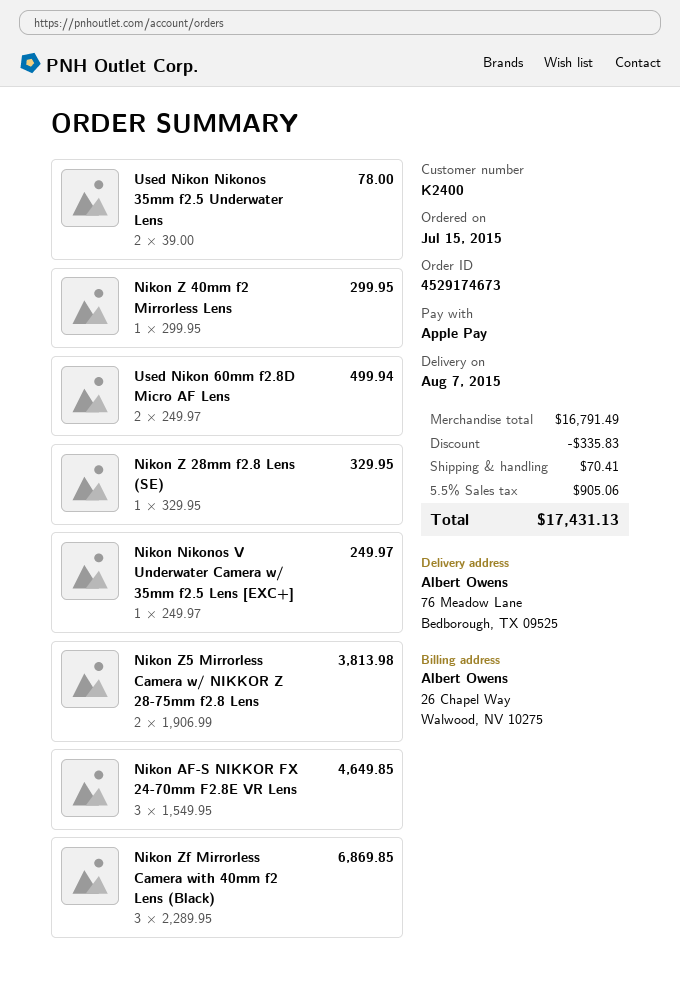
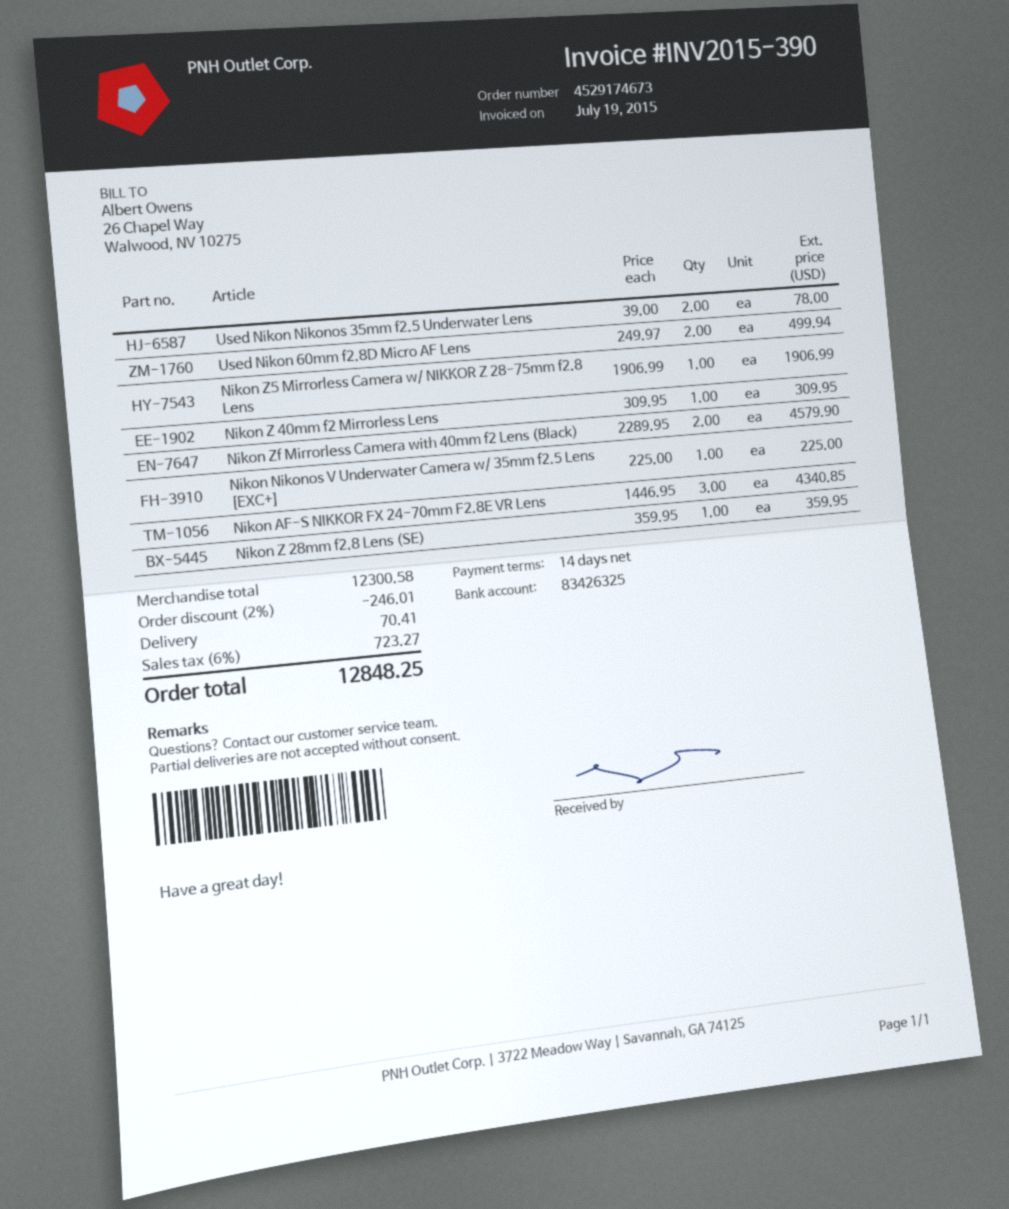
Nikon Z 40mm f2 Mirrorless Lens: 1 x 299.95 = 299.95 -> 1 x 309.95 = 309.95
Nikon Z 28mm f2.8 Lens (SE): 1 x 329.95 = 329.95 -> 1 x 359.95 = 359.95
Nikon Nikonos V Underwater Camera w/ 35mm f2.5 Lens [EXC+]: 1 x 249.97 = 249.97 -> 1 x 225.00 = 225.00
Nikon Z5 Mirrorless Camera w/ NIKKOR Z 28-75mm f2.8 Lens: 2 x 1906.99 = 3813.98 -> 1 x 1906.99 = 1906.99
Nikon AF-S NIKKOR FX 24-70mm F2.8E VR Lens: 3 x 1549.95 = 4649.85 -> 3 x 1446.95 = 4340.85
Nikon Zf Mirrorless Camera with 40mm f2 Lens (Black): 3 x 2289.95 = 6869.85 -> 2 x 2289.95 = 4579.90
subtotal: 16791.49 -> 12300.58
discount: 335.83 -> 246.01
tax: 5.5% = 905.06 -> 6% = 723.27
total: 17431.13 -> 12848.25

